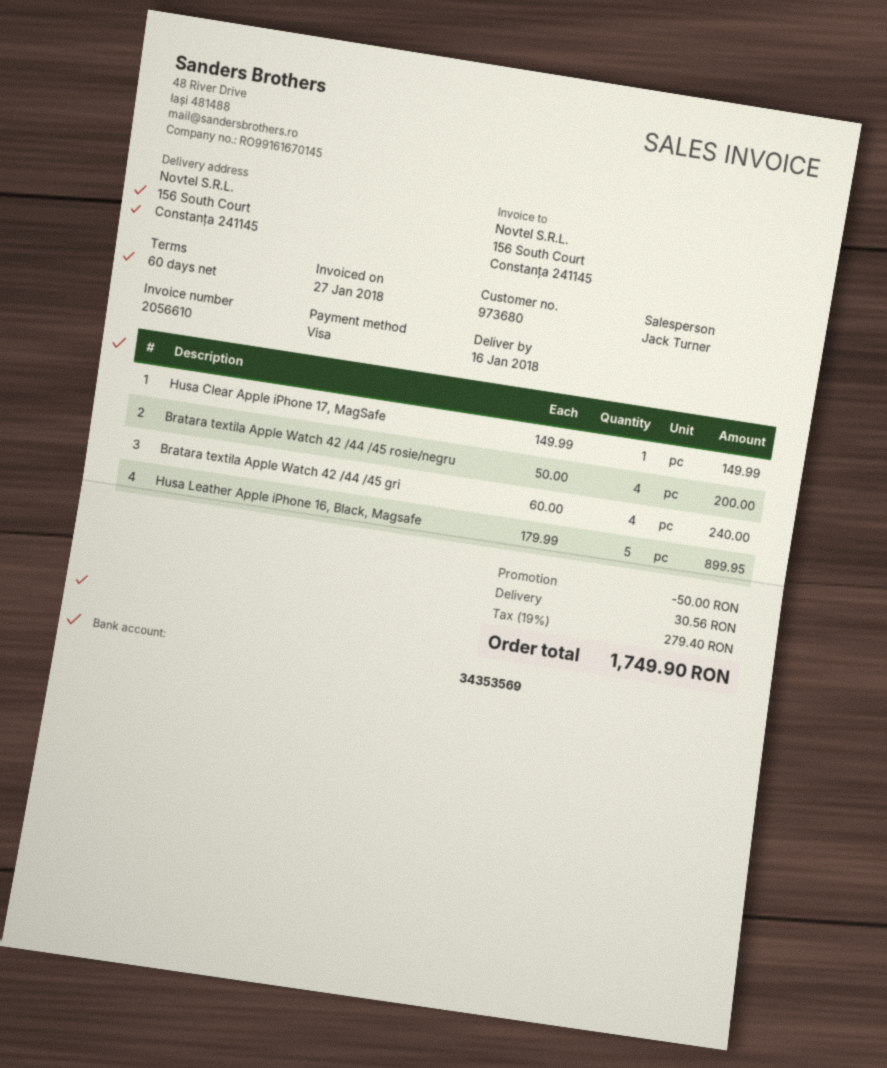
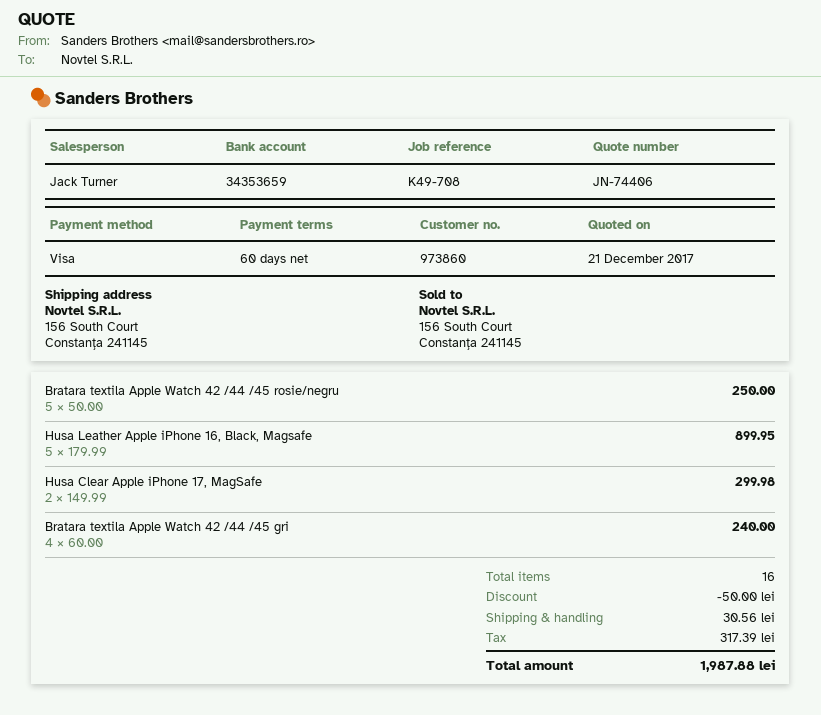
customer number: 973680 -> 973860
bank account: 34353569 -> 34353659
Husa Clear Apple iPhone 17, MagSafe: 1 x 149.99 = 149.99 -> 2 x 149.99 = 299.98
Bratara textila Apple Watch 42 /44 /45 rosie/negru: 4 x 50.00 = 200.00 -> 5 x 50.00 = 250.00
tax: 279.40 -> 317.39
total: 1749.90 -> 1987.88

